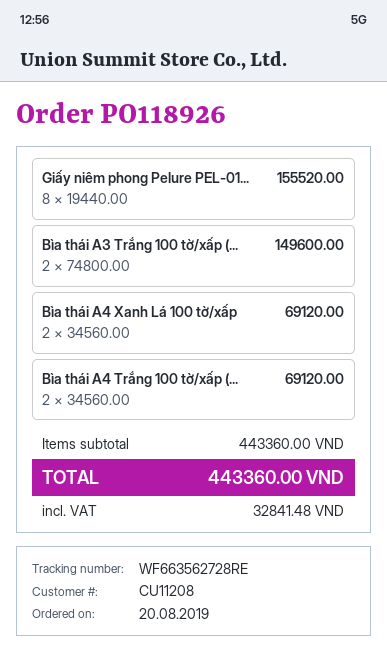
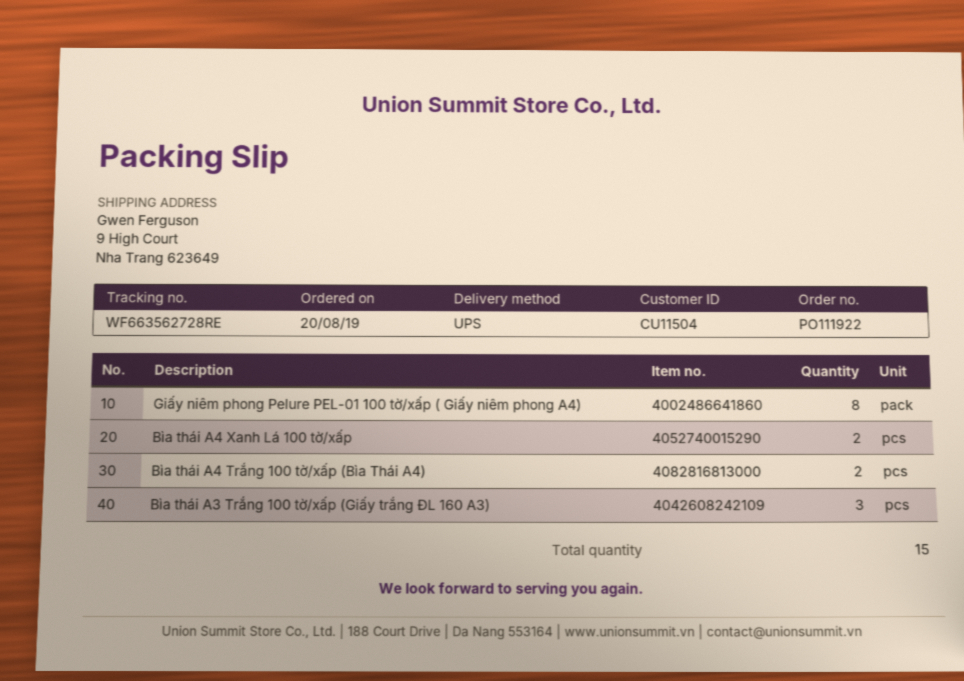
order number: PO118926 -> PO111922
customer number: CU11208 -> CU11504
Bìa thái A3 Trắng 100 tờ/xấp (...: 2 -> 3

